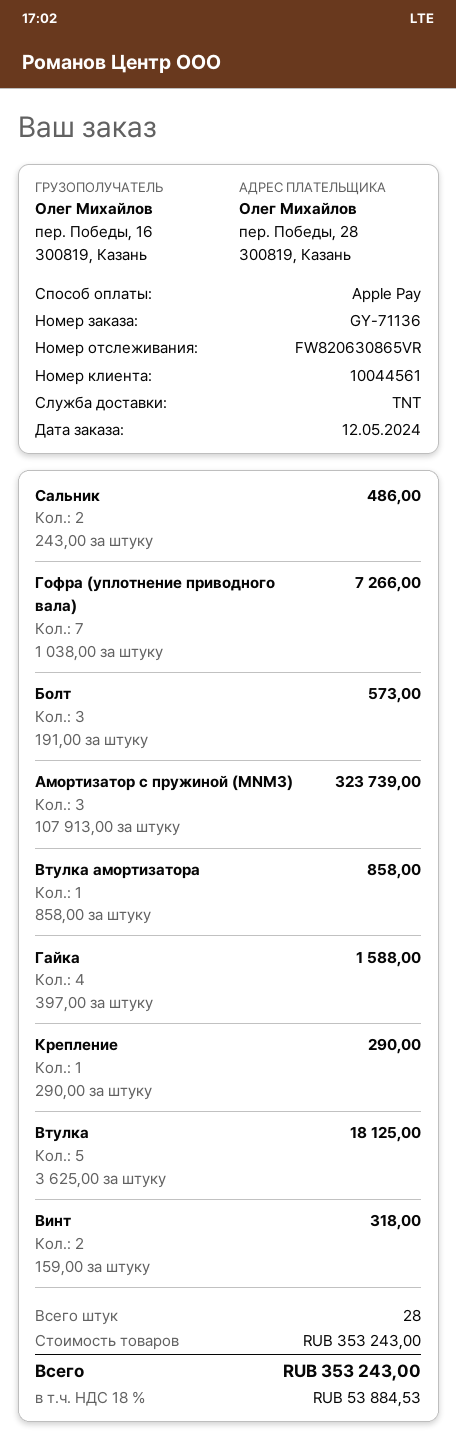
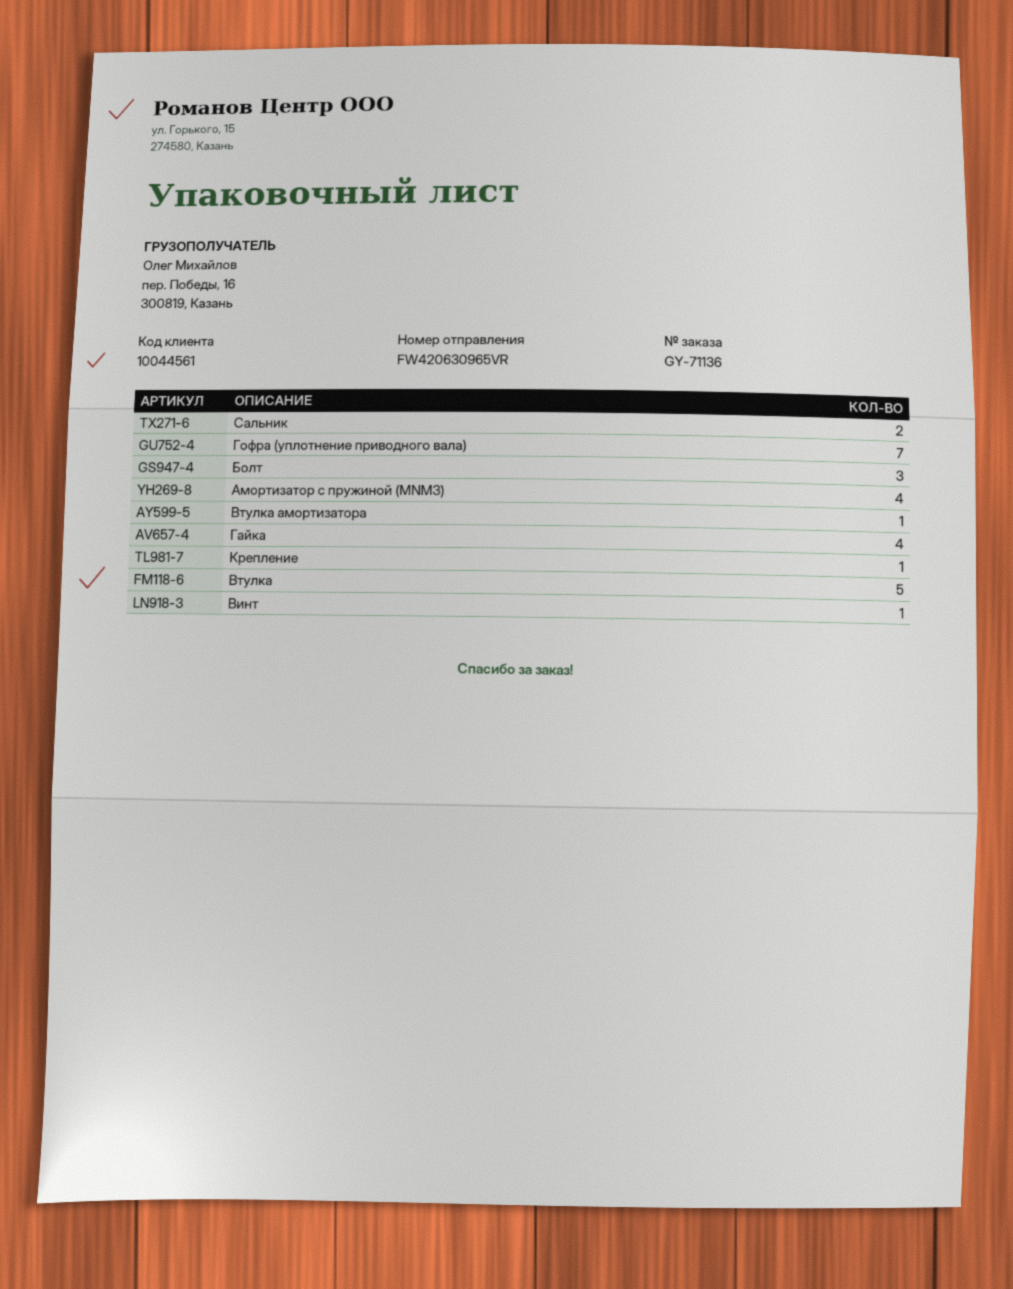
tracking number: FW820630865VR -> FW420630965VR
Амортизатор с пружиной (MNM3): 3 -> 4
Винт: 2 -> 1

